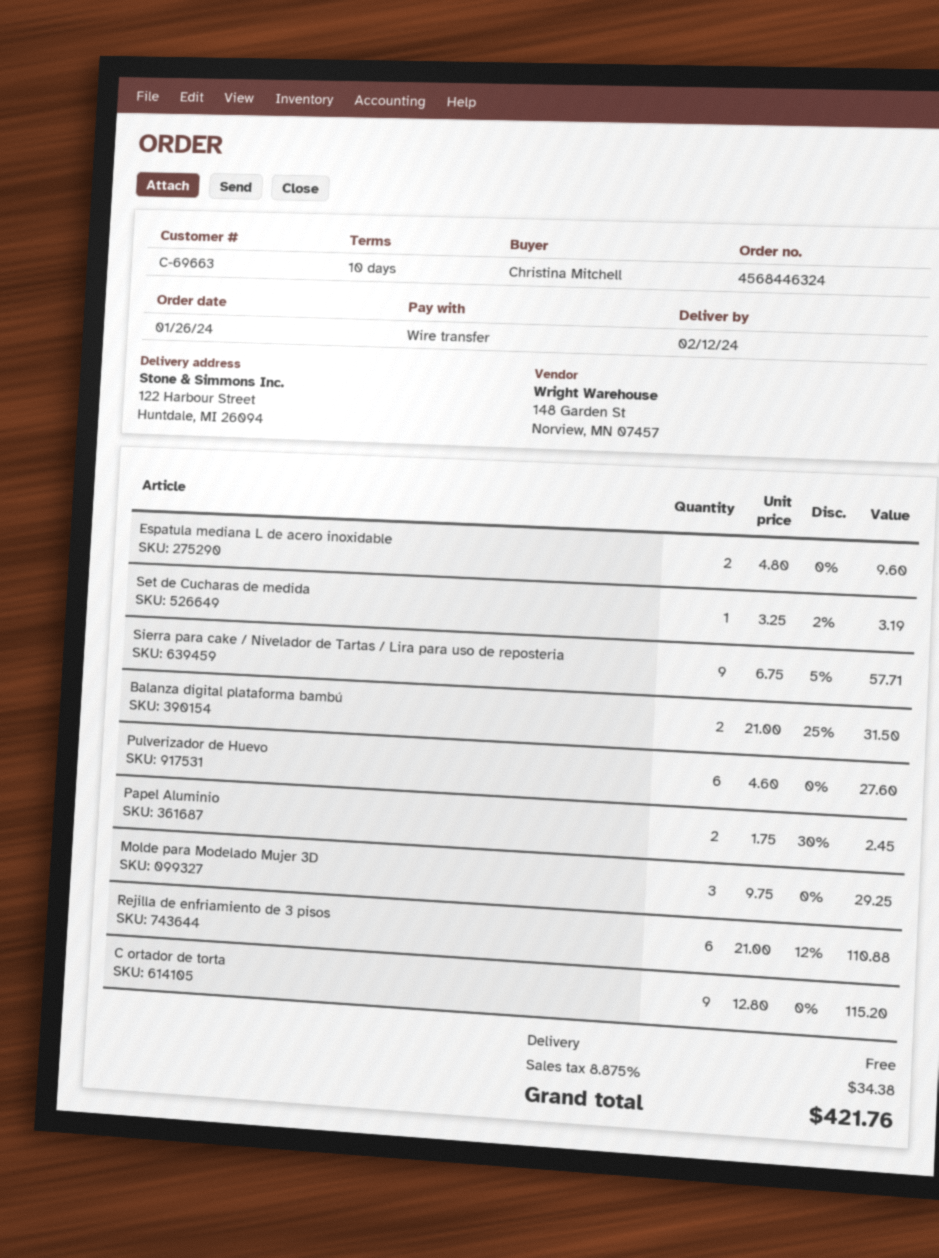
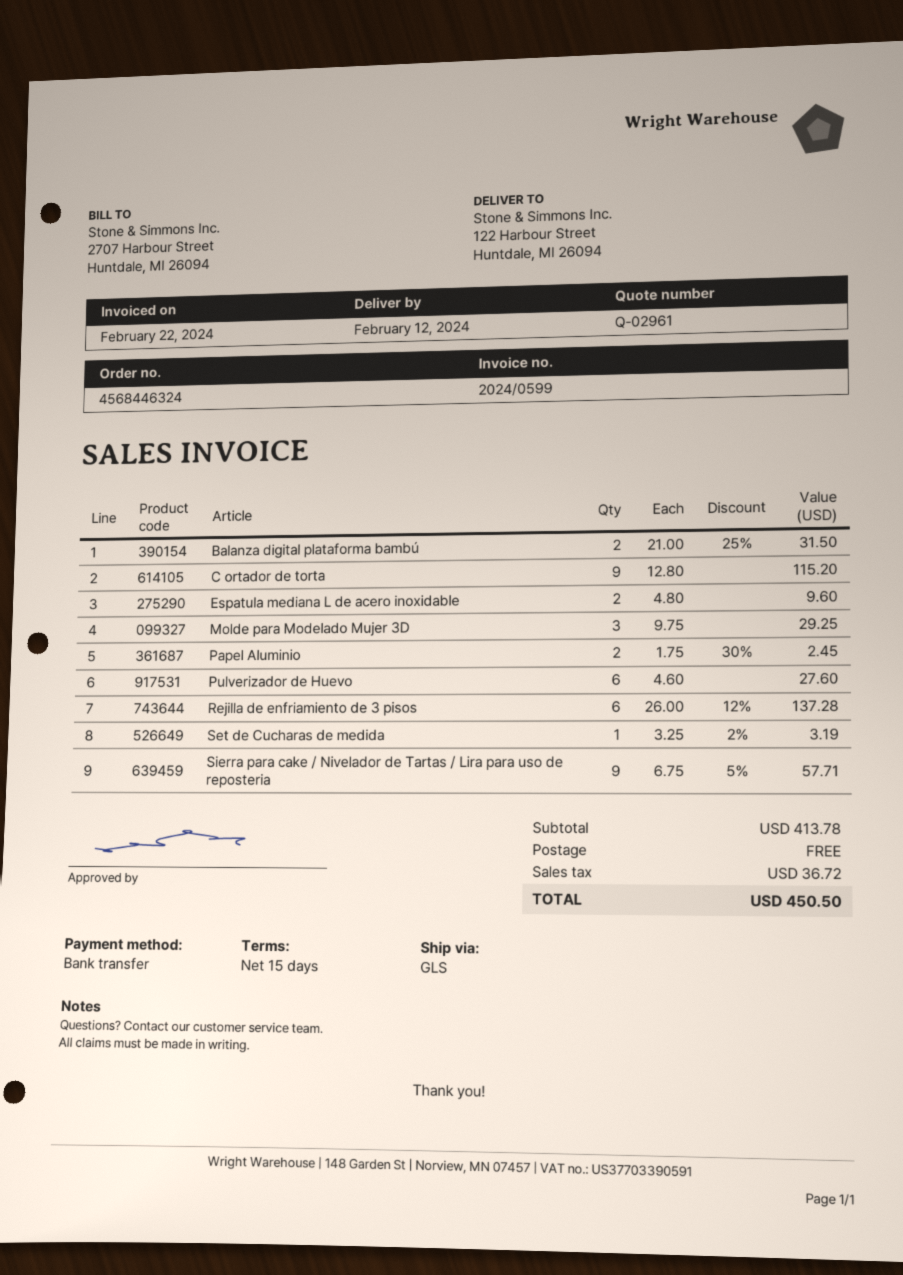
payment terms: 10 days -> 15 days
Rejilla de enfriamiento de 3 pisos: 6 x 21.00 - 12% = 110.88 -> 6 x 26.00 - 12% = 137.28
tax: 34.38 -> 36.72
total: 421.76 -> 450.50

